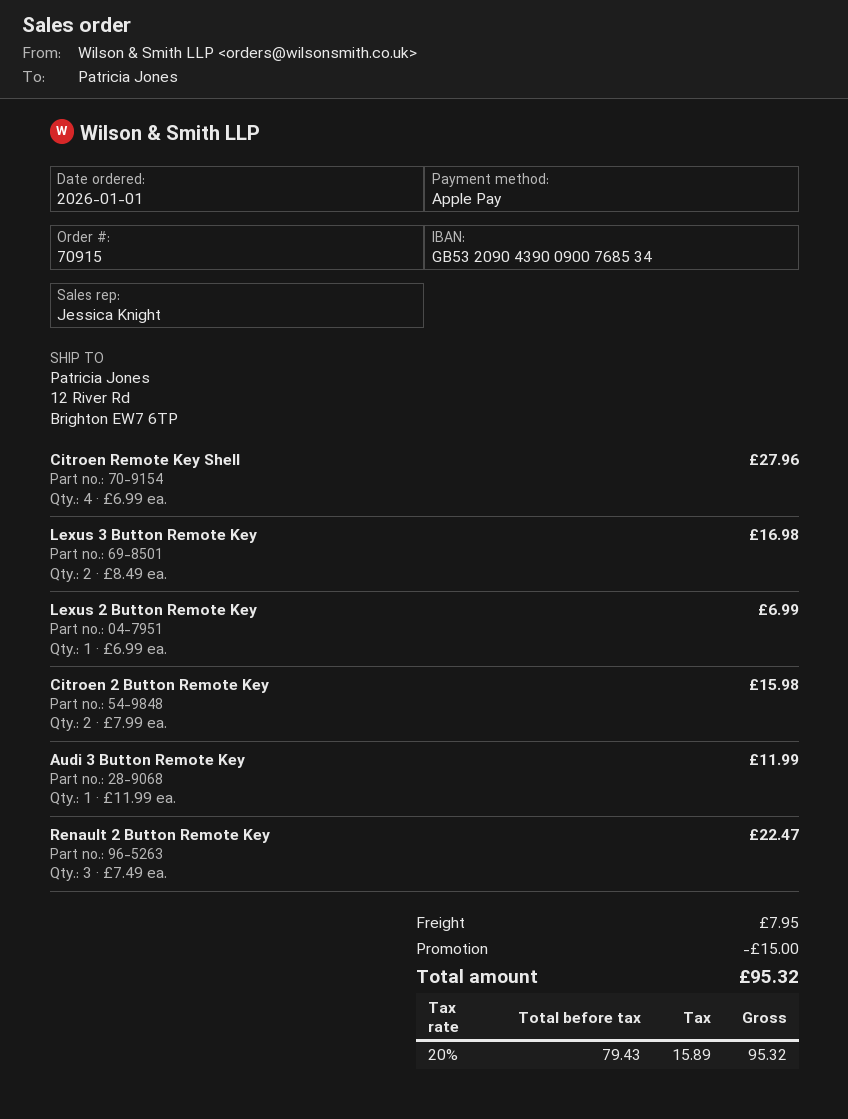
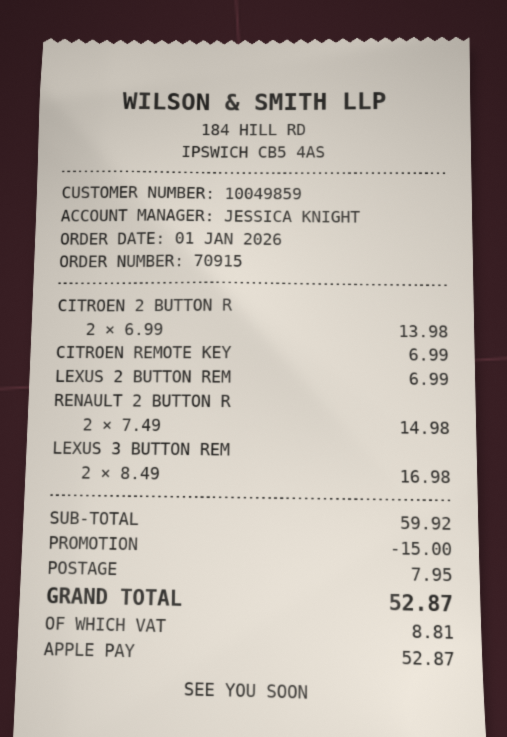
Citroen Remote Key Shell: 4 x 6.99 = 27.96 -> 1 x 6.99 = 6.99
Citroen 2 Button Remote Key: 2 x 7.99 = 15.98 -> 2 x 6.99 = 13.98
Audi 3 Button Remote Key: 1 x 11.99 = 11.99 -> none
Renault 2 Button Remote Key: 3 x 7.49 = 22.47 -> 2 x 7.49 = 14.98
tax: 15.89 -> 8.81
total: 95.32 -> 52.87

